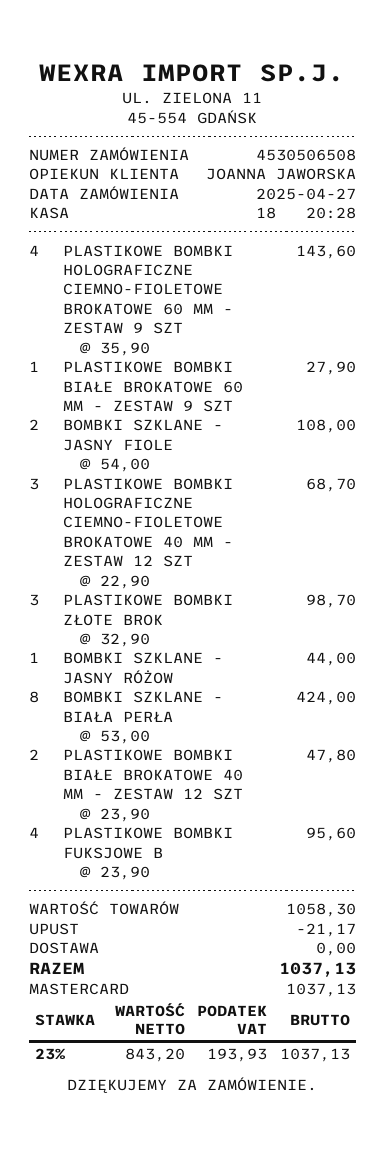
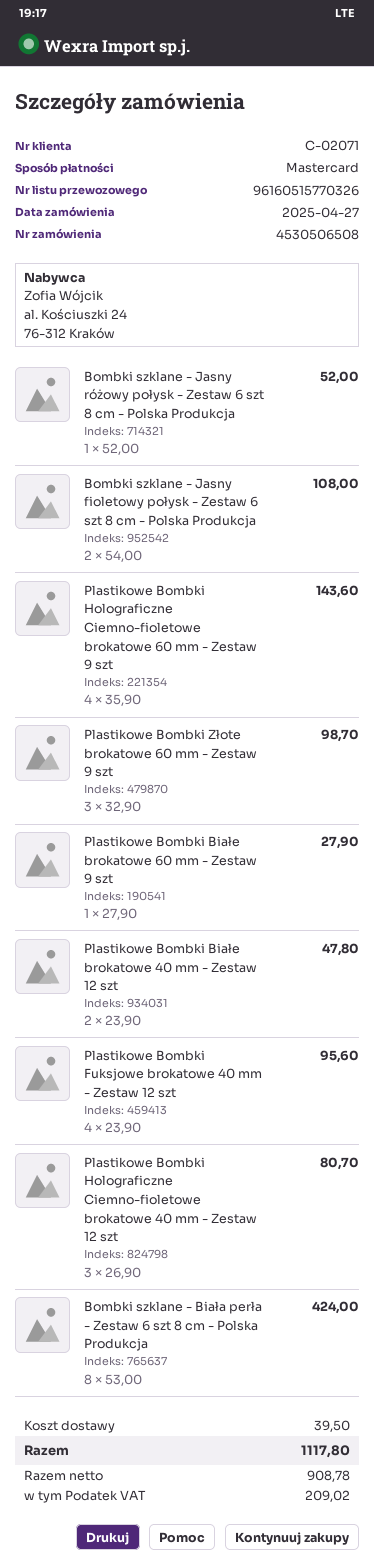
PLASTIKOWE BOMBKI HOLOGRAFICZNE CIEMNO-FIOLETOWE BROKATOWE 40 MM - ZESTAW 12 SZT: 3 x 22.90 = 68.70 -> 3 x 26.90 = 80.70
BOMBKI SZKLANE - JASNY RÓŻOW: 1 x 44.00 = 44.00 -> 1 x 52.00 = 52.00
discount: 21.17 -> none
shipping: 0.00 -> 39.50
net: 843.20 -> 908.78
tax: 193.93 -> 209.02
total: 1037.13 -> 1117.80

